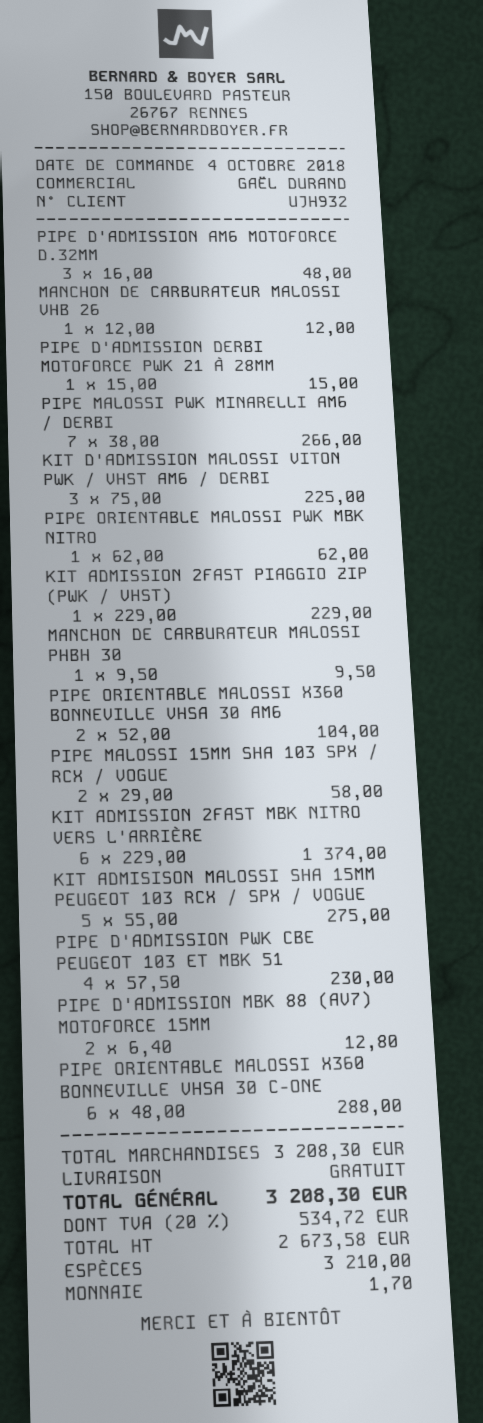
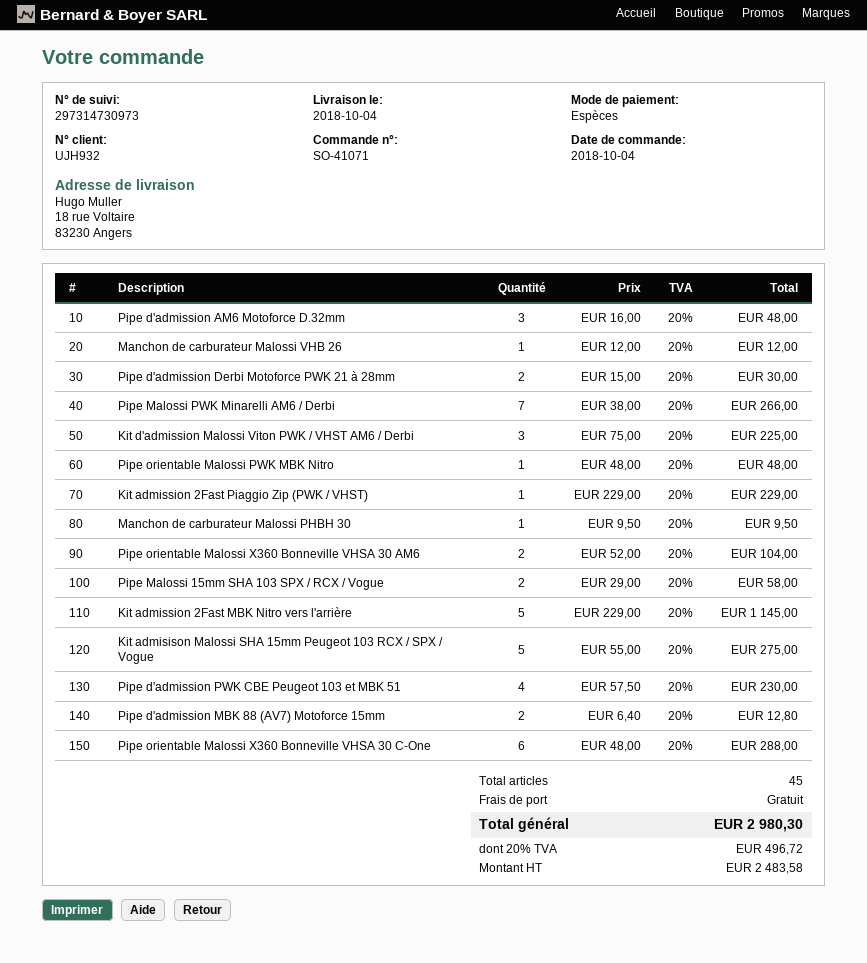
PIPE D'ADMISSION DERBI MOTOFORCE PWK 21 À 28MM: 1 x 15.00 = 15.00 -> 2 x 15.00 = 30.00
PIPE ORIENTABLE MALOSSI PWK MBK NITRO: 1 x 62.00 = 62.00 -> 1 x 48.00 = 48.00
KIT ADMISSION 2FAST MBK NITRO VERS L'ARRIÈRE: 6 x 229.00 = 1374.00 -> 5 x 229.00 = 1145.00
net: 2673.58 -> 2483.58
tax: 20% = 534.72 -> 20% = 496.72
total: 3208.30 -> 2980.30

